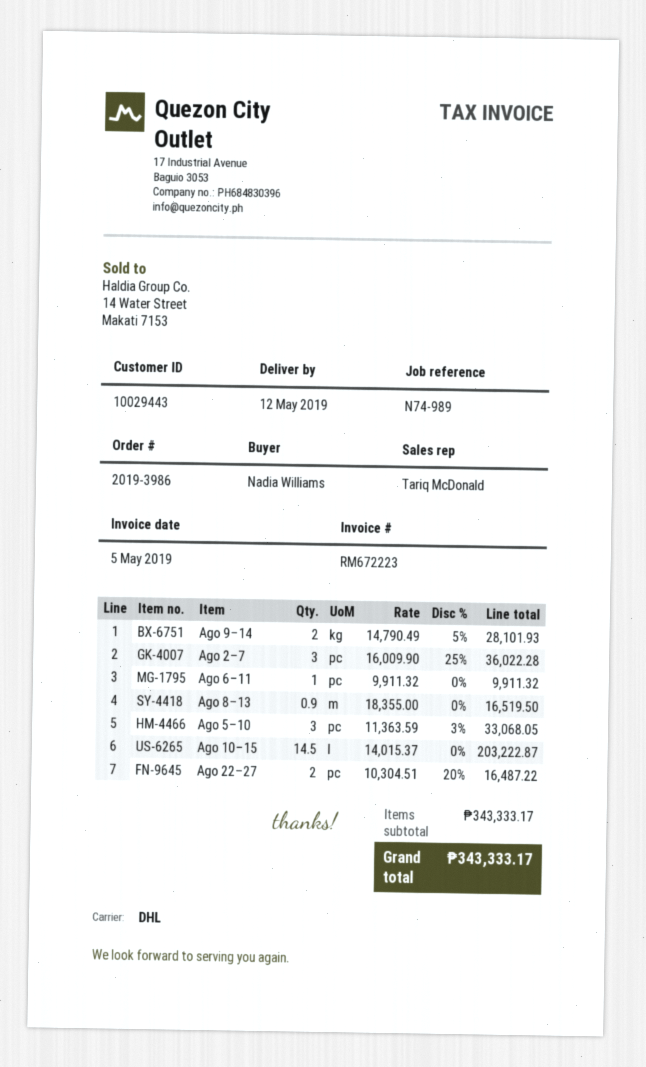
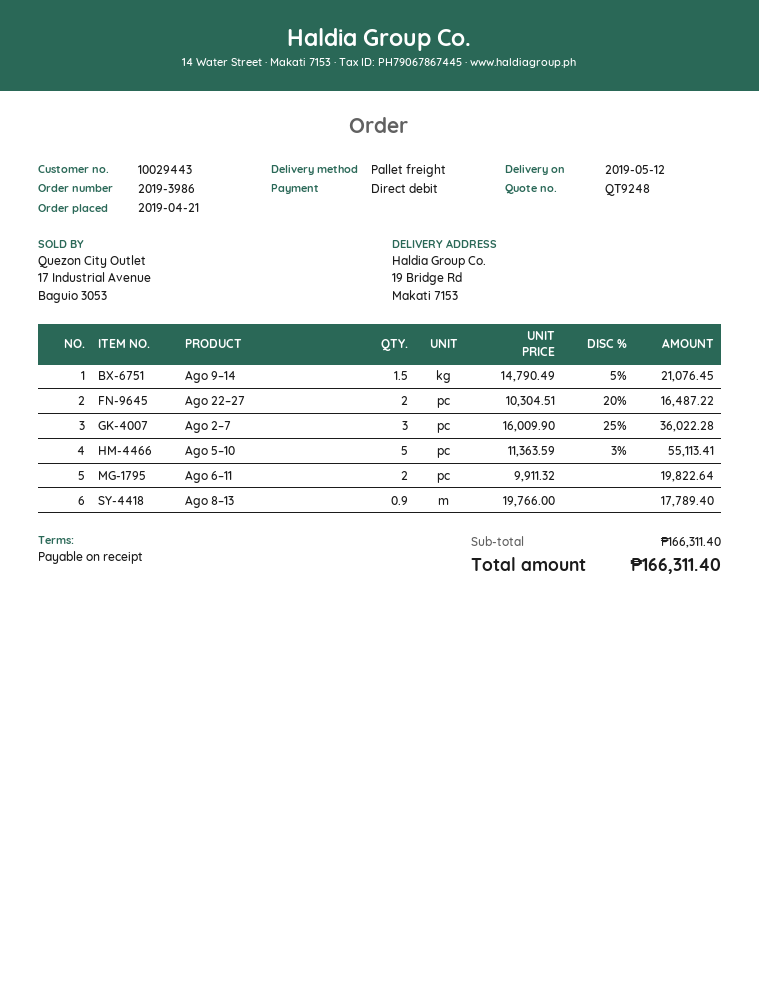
shipping method: DHL -> pallet freight
Ago 9–14: 2 x 14790.49 - 5% = 28101.93 -> 1.5 x 14790.49 - 5% = 21076.45
Ago 6–11: 1 x 9911.32 = 9911.32 -> 2 x 9911.32 = 19822.64
Ago 8–13: 0.9 x 18355.00 = 16519.50 -> 0.9 x 19766.00 = 17789.40
Ago 5–10: 3 x 11363.59 - 3% = 33068.05 -> 5 x 11363.59 - 3% = 55113.41
Ago 10–15: 14.5 x 14015.37 = 203222.87 -> none
subtotal: 343333.17 -> 166311.40
total: 343333.17 -> 166311.40

